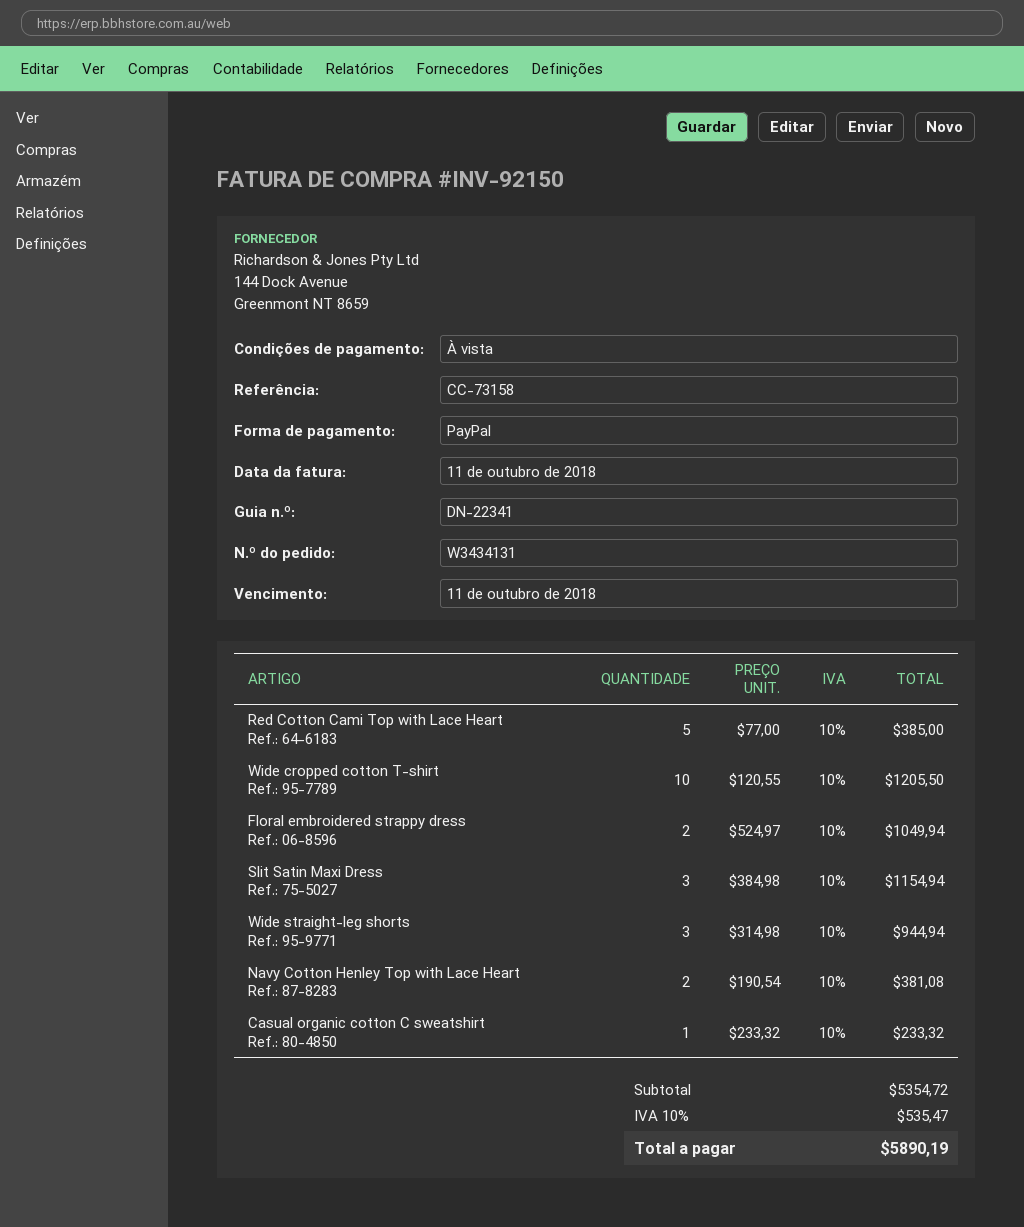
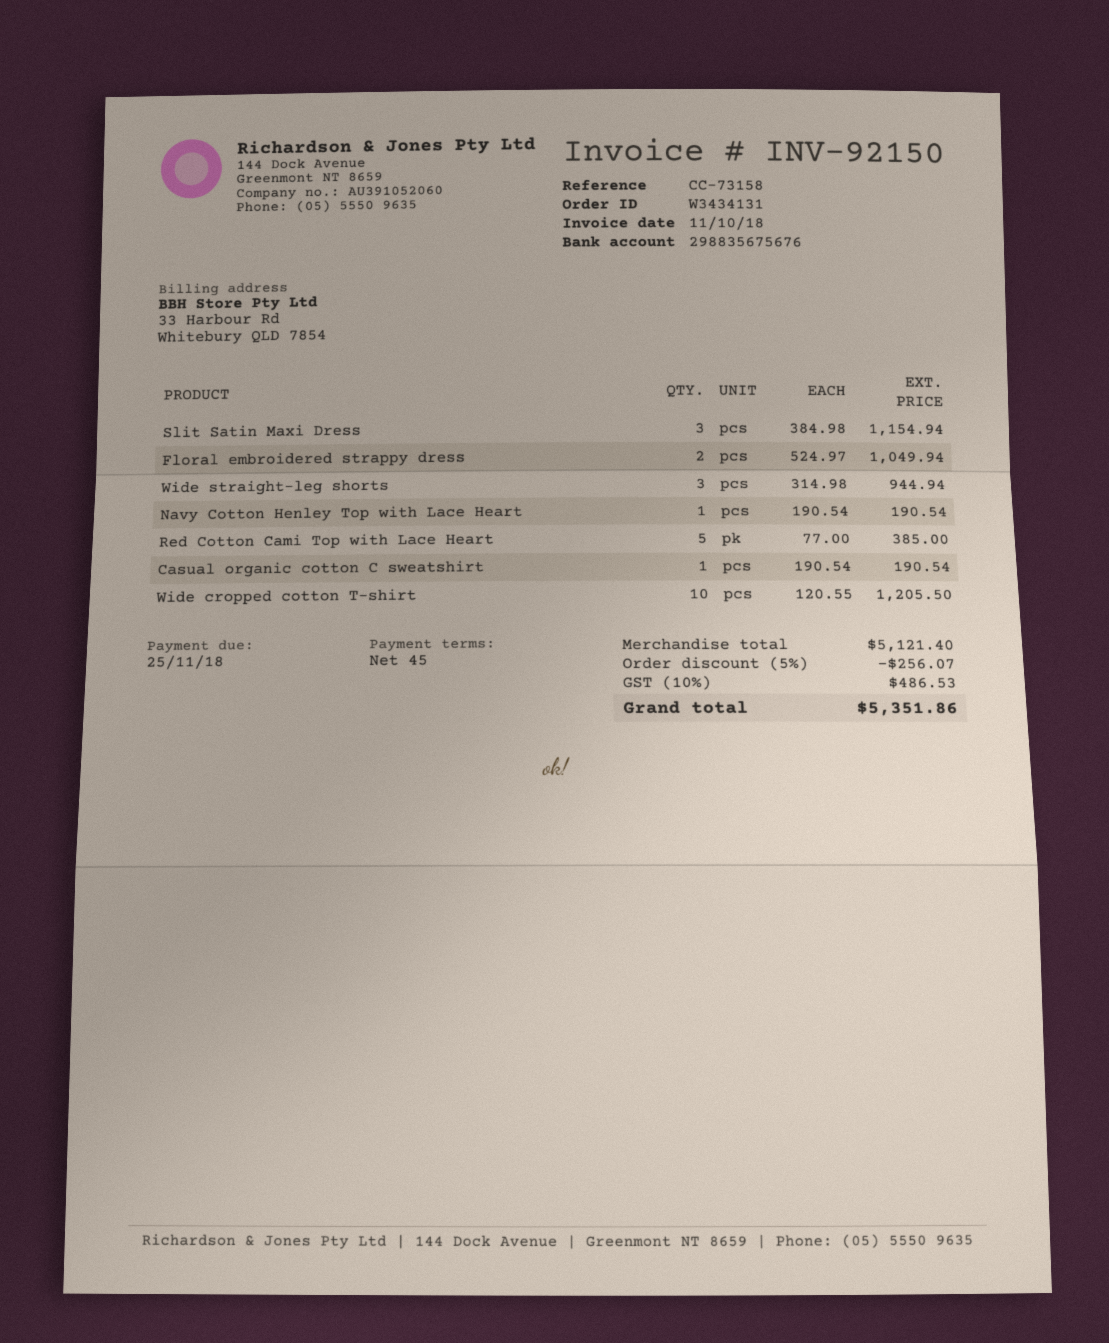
payment terms: on receipt -> 45 days
due date: 2018-10-11 -> 2018-11-25
Navy Cotton Henley Top with Lace Heart: 2 x 190.54 = 381.08 -> 1 x 190.54 = 190.54
Casual organic cotton C sweatshirt: 1 x 233.32 = 233.32 -> 1 x 190.54 = 190.54
subtotal: 5354.72 -> 5121.40
discount: none -> 5% = 256.07
tax: 10% = 535.47 -> 10% = 486.53
total: 5890.19 -> 5351.86

